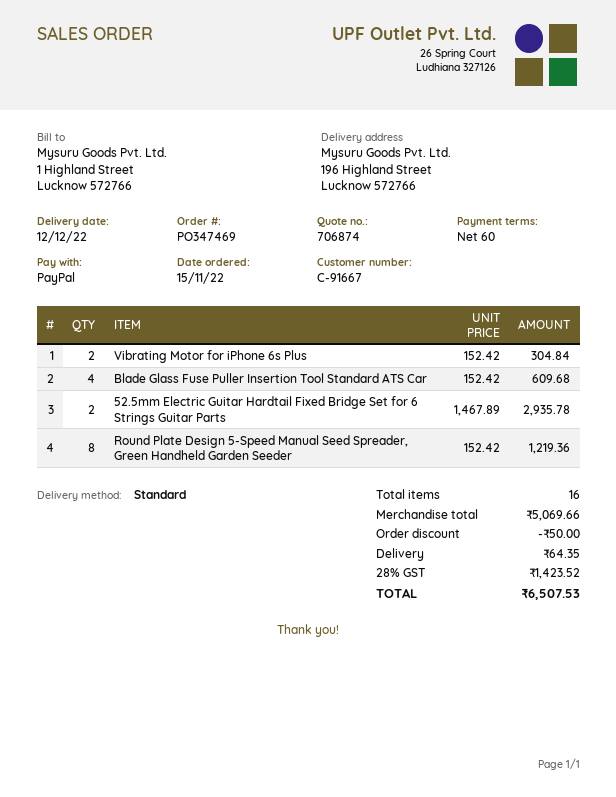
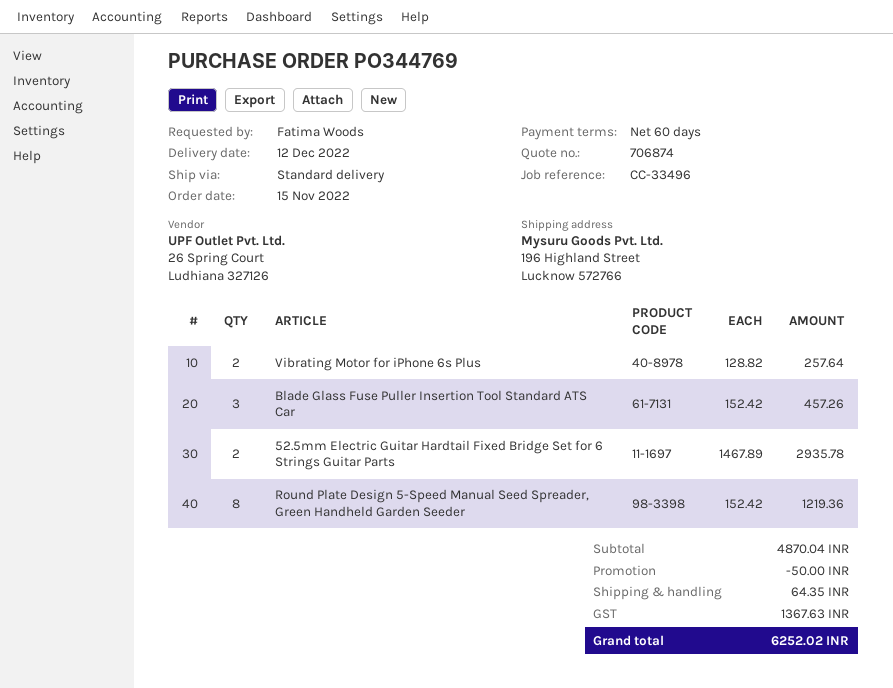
order number: PO347469 -> PO344769
Vibrating Motor for iPhone 6s Plus: 2 x 152.42 = 304.84 -> 2 x 128.82 = 257.64
Blade Glass Fuse Puller Insertion Tool Standard ATS Car: 4 x 152.42 = 609.68 -> 3 x 152.42 = 457.26
subtotal: 5069.66 -> 4870.04
tax: 1423.52 -> 1367.63
total: 6507.53 -> 6252.02

